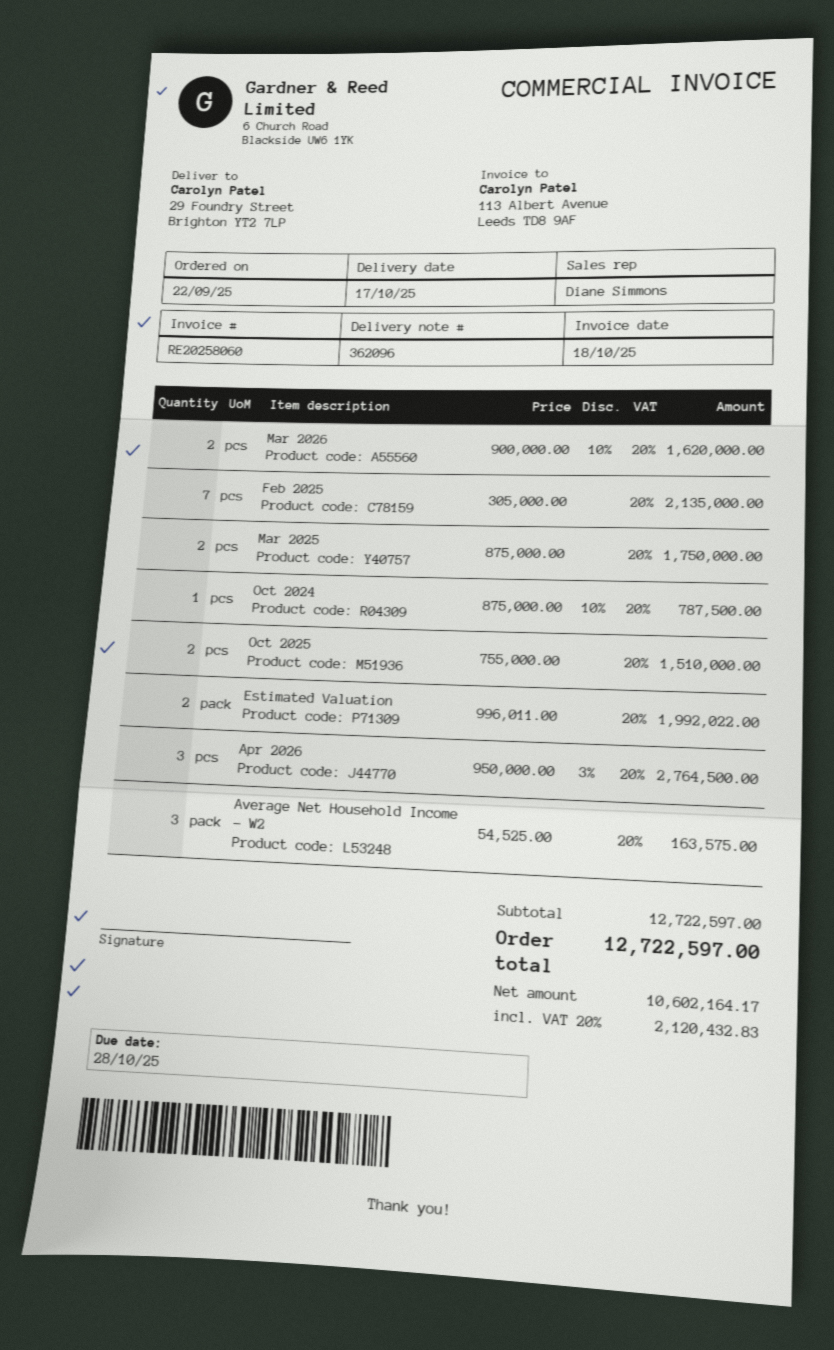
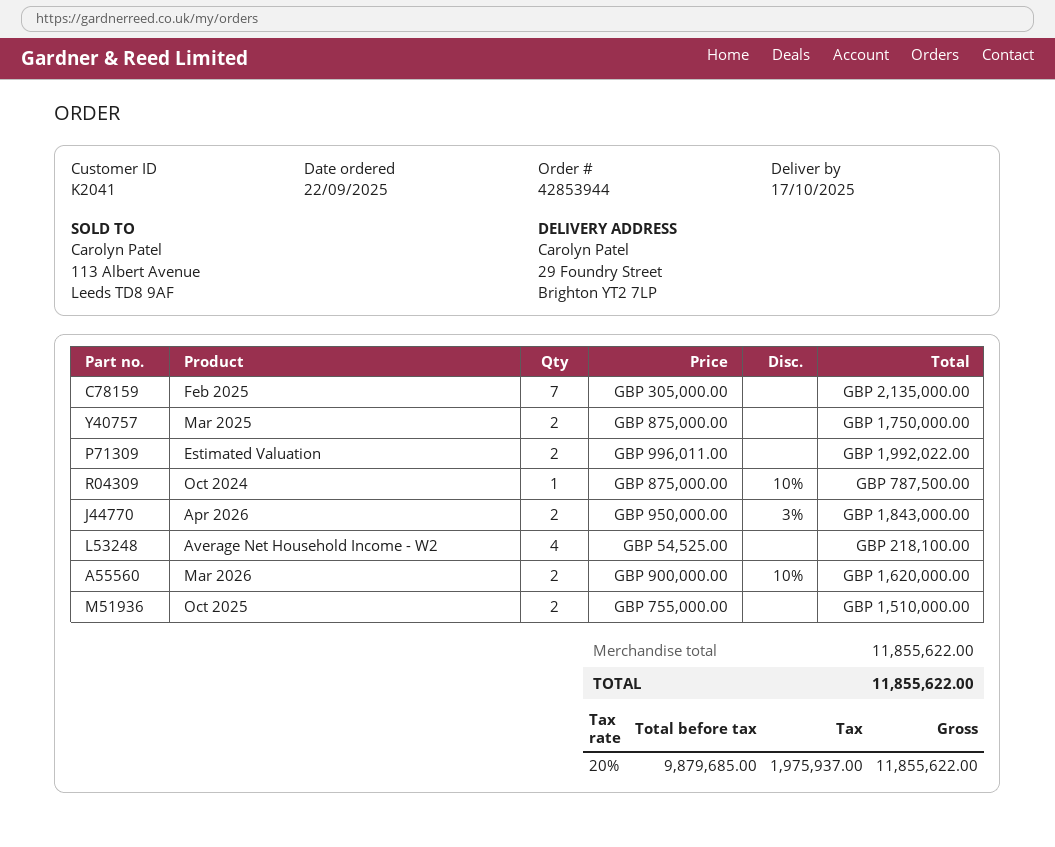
Apr 2026: 3 x 950000.00 - 3% = 2764500.00 -> 2 x 950000.00 - 3% = 1843000.00
Average Net Household Income - W2: 3 x 54525.00 = 163575.00 -> 4 x 54525.00 = 218100.00
subtotal: 12722597.00 -> 11855622.00
net: 10602164.17 -> 9879685.00
tax: 20% = 2120432.83 -> 20% = 1975937.00
total: 12722597.00 -> 11855622.00

